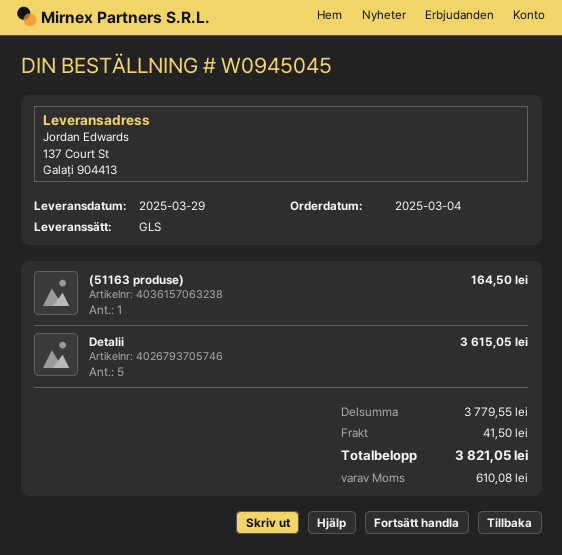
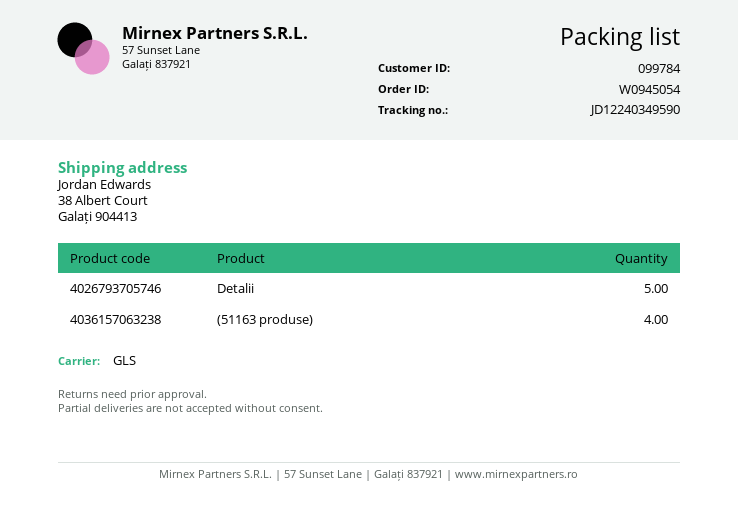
order number: W0945045 -> W0945054
ship to: 137 Court St, Galați 904413 -> 38 Albert Court, Galați 904413
(51163 produse): 1 -> 4

